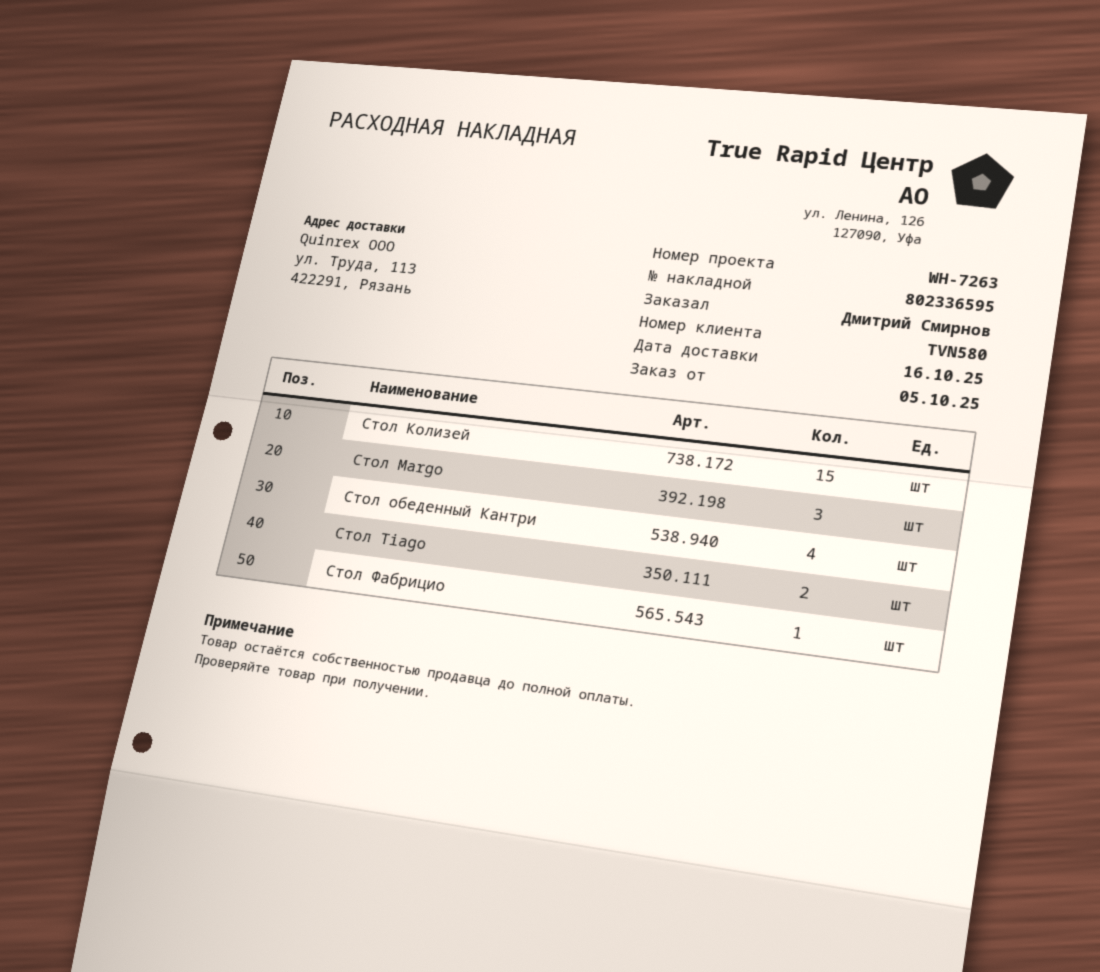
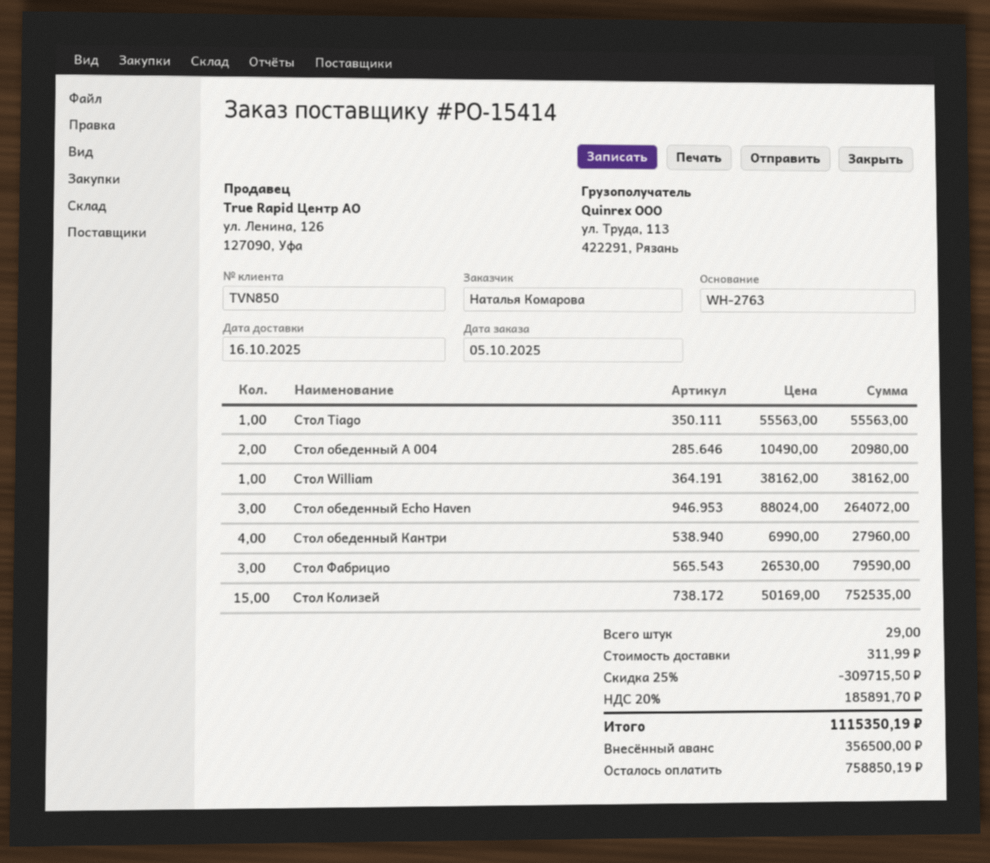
customer number: TVN580 -> TVN850
reference: WH-7263 -> WH-2763
ordered by: Дмитрий Смирнов -> Наталья Комарова
Стол Margo: 3 -> none
Стол Tiago: 2 -> 1
Стол Фабрицио: 1 -> 3
Стол обеденный A 004: none -> 2
Стол William: none -> 1
Стол обеденный Echo Haven: none -> 3

